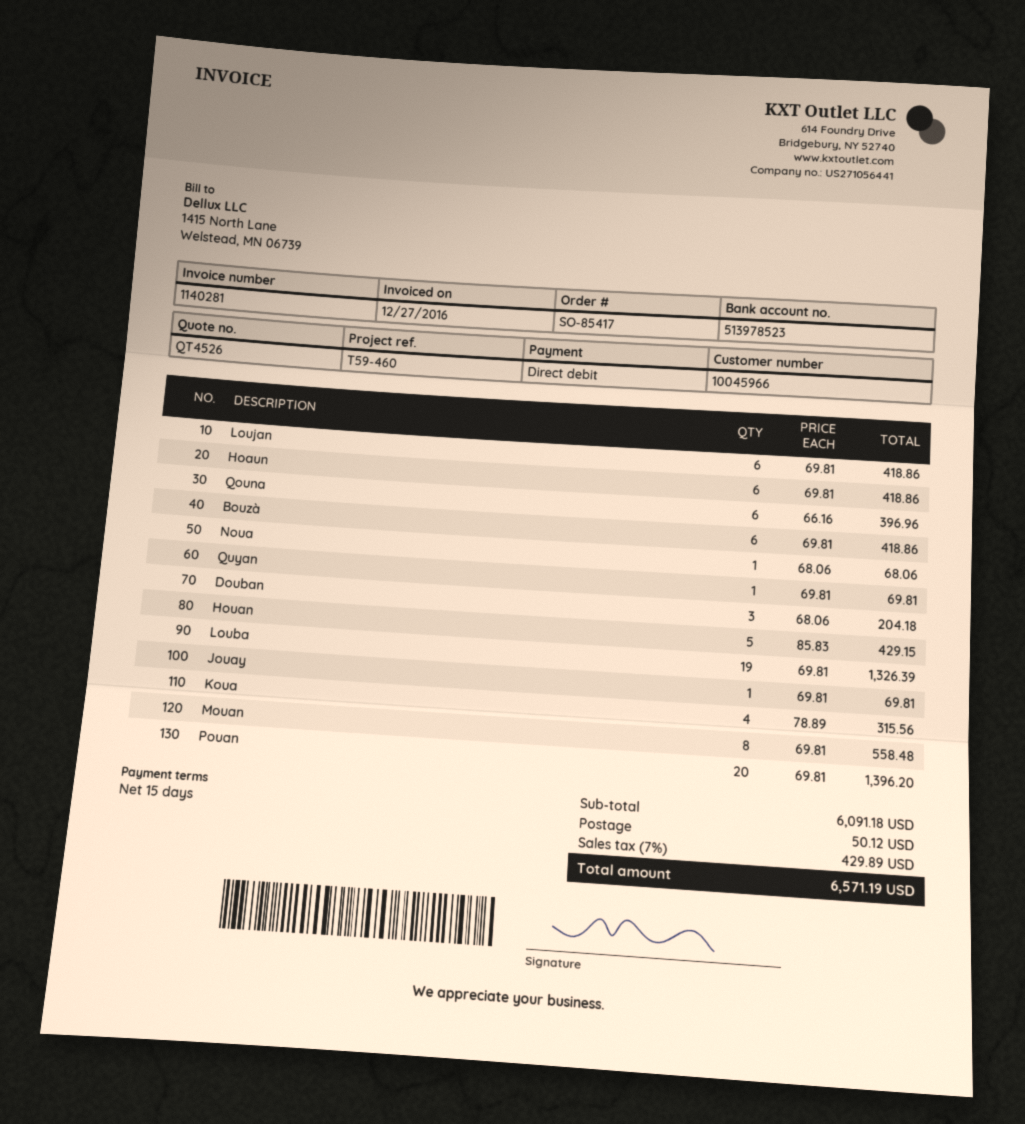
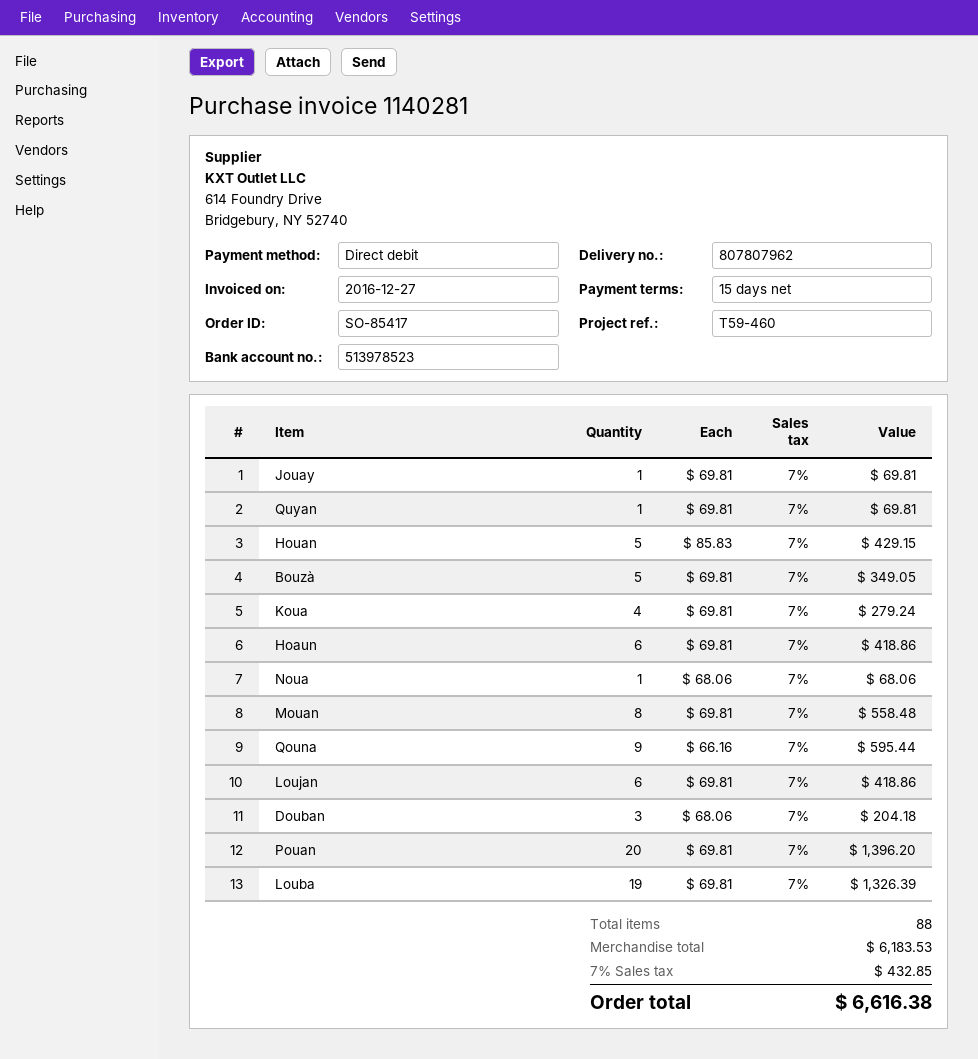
Qouna: 6 x 66.16 = 396.96 -> 9 x 66.16 = 595.44
Bouzà: 6 x 69.81 = 418.86 -> 5 x 69.81 = 349.05
Koua: 4 x 78.89 = 315.56 -> 4 x 69.81 = 279.24
subtotal: 6091.18 -> 6183.53
shipping: 50.12 -> none
tax: 7% = 429.89 -> 7% = 432.85
total: 6571.19 -> 6616.38

